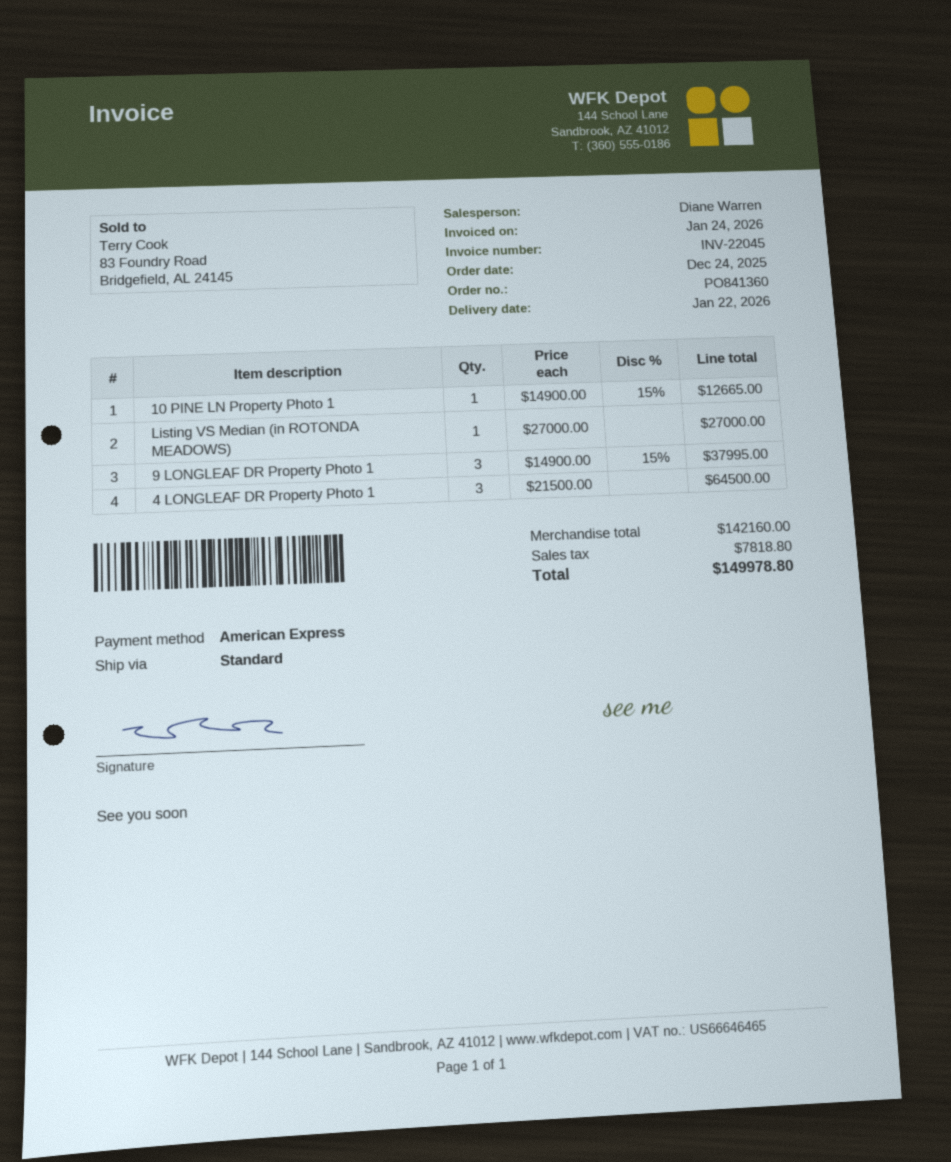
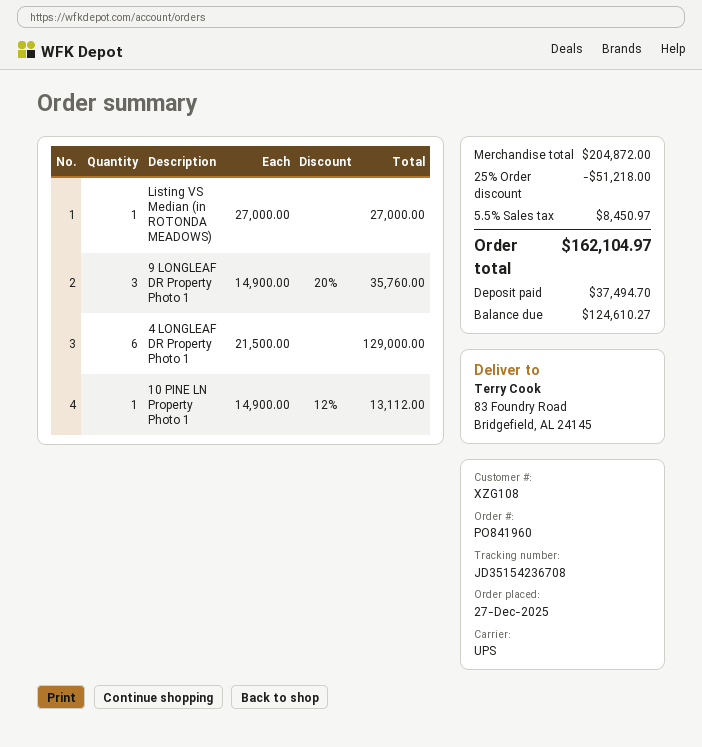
order number: PO841360 -> PO841960
order date: 2025-12-24 -> 2025-12-27
shipping method: standard -> UPS
10 PINE LN Property Photo 1: 1 x 14900.00 - 15% = 12665.00 -> 1 x 14900.00 - 12% = 13112.00
9 LONGLEAF DR Property Photo 1: 3 x 14900.00 - 15% = 37995.00 -> 3 x 14900.00 - 20% = 35760.00
4 LONGLEAF DR Property Photo 1: 3 x 21500.00 = 64500.00 -> 6 x 21500.00 = 129000.00
subtotal: 142160.00 -> 204872.00
discount: none -> 25% = 51218.00
tax: 7818.80 -> 8450.97
total: 149978.80 -> 162104.97

